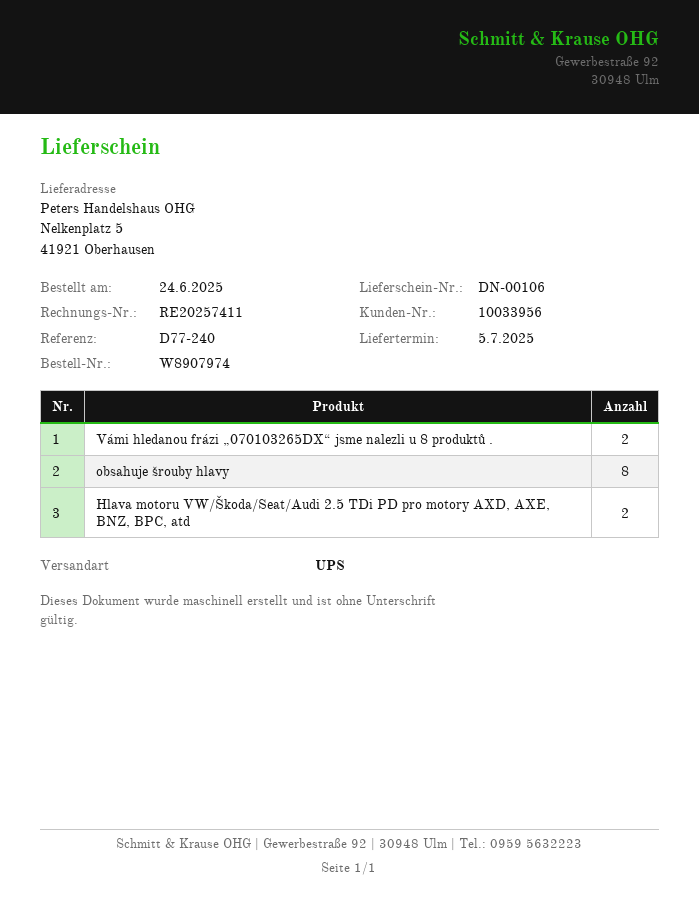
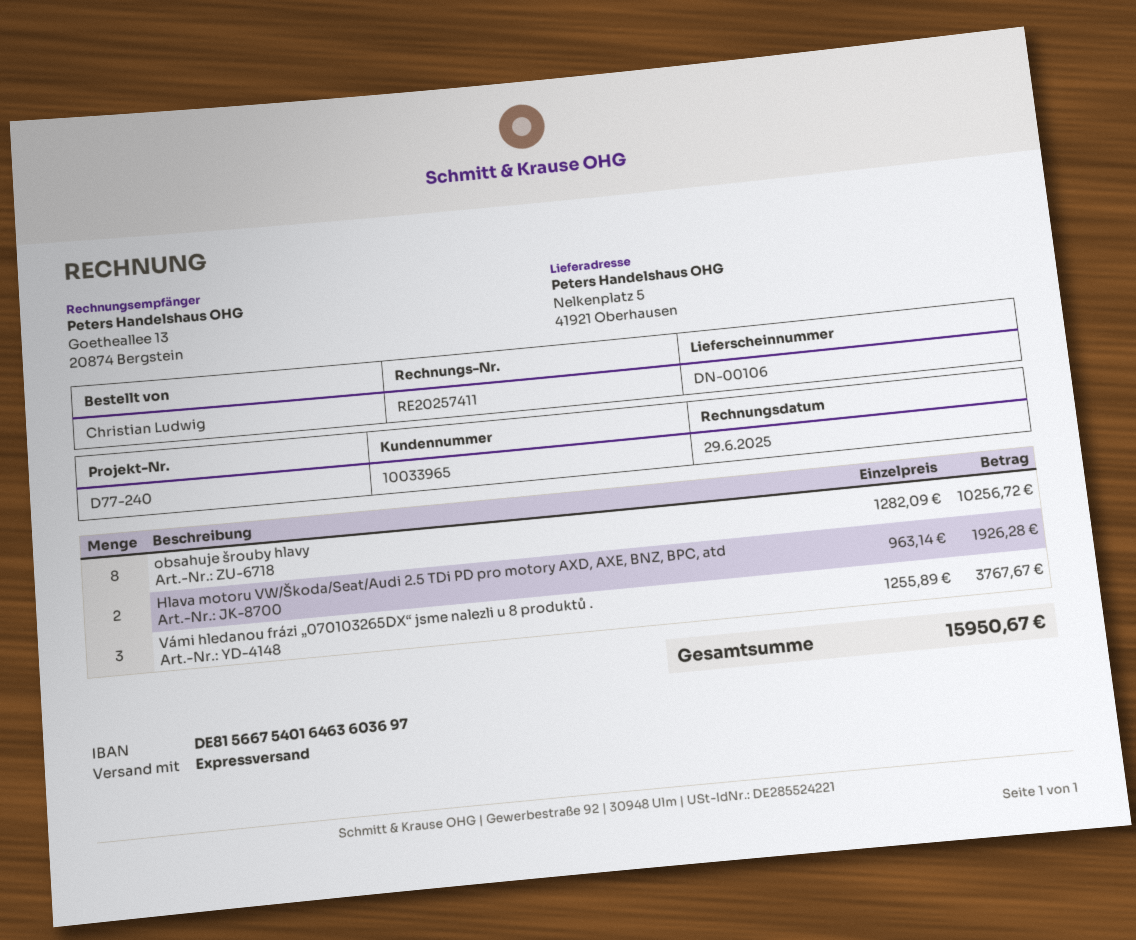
customer number: 10033956 -> 10033965
shipping method: UPS -> express
Vámi hledanou frázi „070103265DX“ jsme nalezli u 8 produktů .: 2 -> 3

